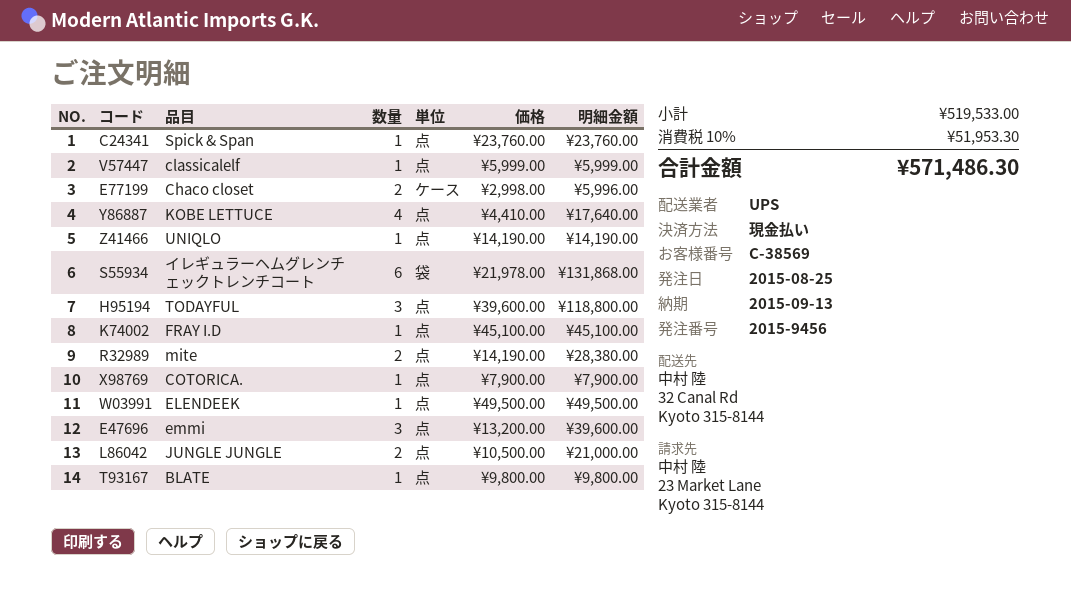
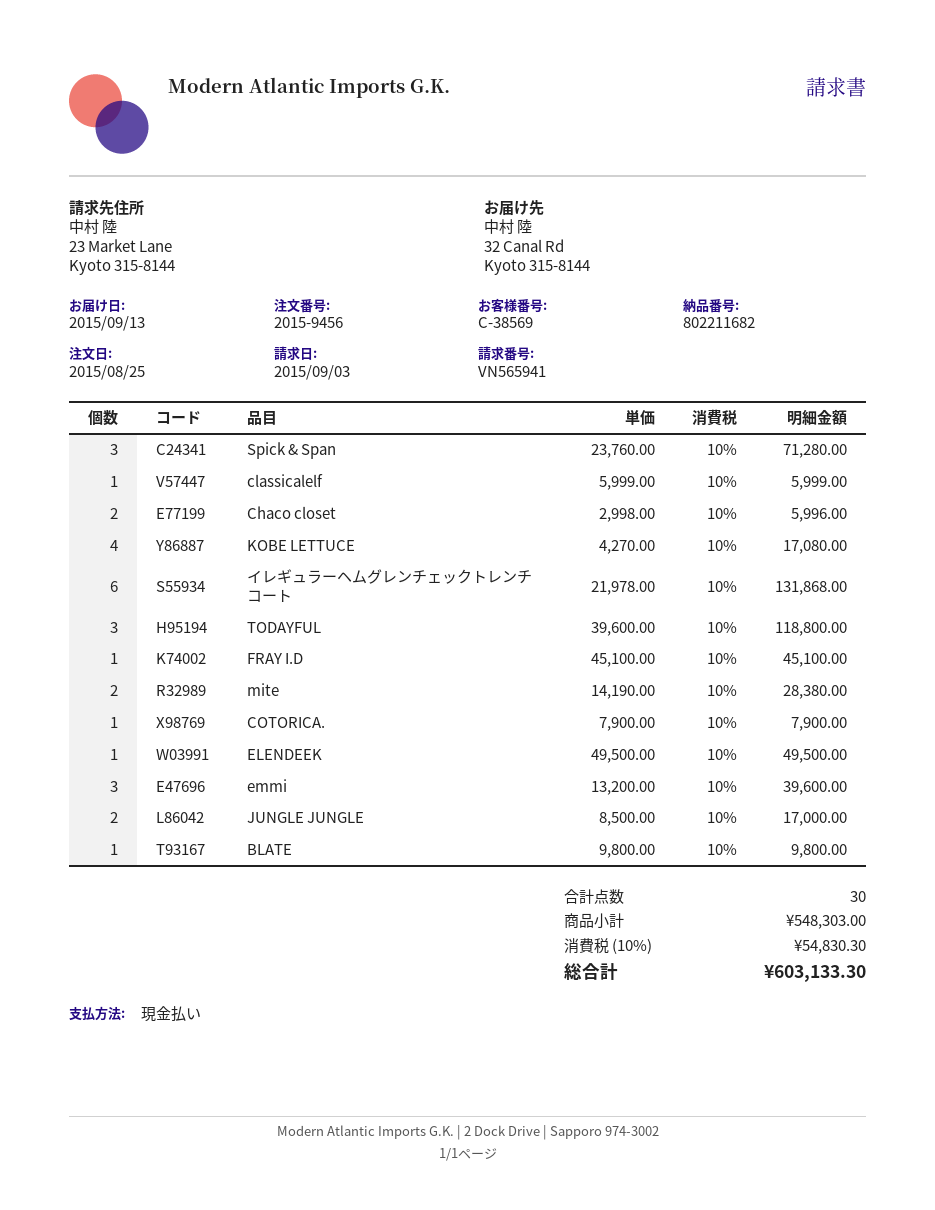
Spick & Span: 1 x 23760.00 = 23760.00 -> 3 x 23760.00 = 71280.00
KOBE LETTUCE: 4 x 4410.00 = 17640.00 -> 4 x 4270.00 = 17080.00
UNIQLO: 1 x 14190.00 = 14190.00 -> none
JUNGLE JUNGLE: 2 x 10500.00 = 21000.00 -> 2 x 8500.00 = 17000.00
subtotal: 519533.00 -> 548303.00
tax: 10% = 51953.30 -> 10% = 54830.30
total: 571486.30 -> 603133.30

